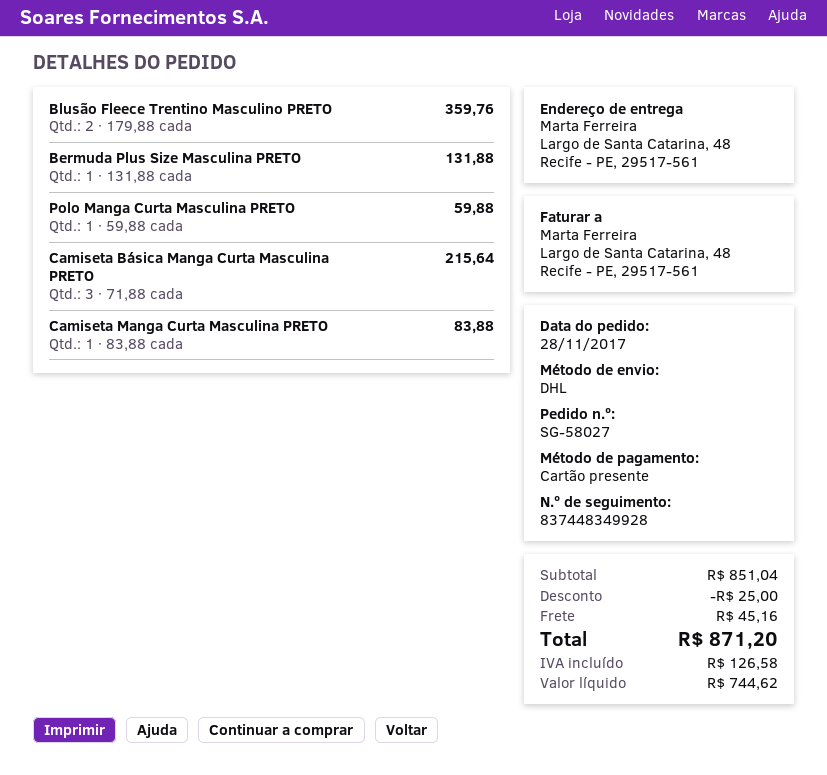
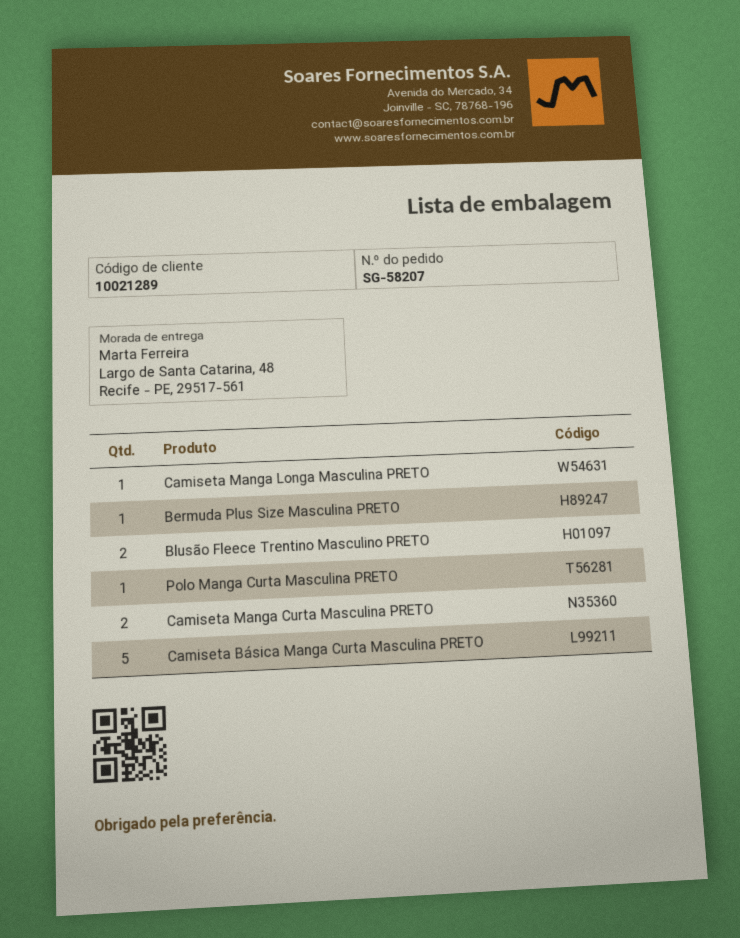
order number: SG-58027 -> SG-58207
Camiseta Básica Manga Curta Masculina PRETO: 3 -> 5
Camiseta Manga Curta Masculina PRETO: 1 -> 2
Camiseta Manga Longa Masculina PRETO: none -> 1

